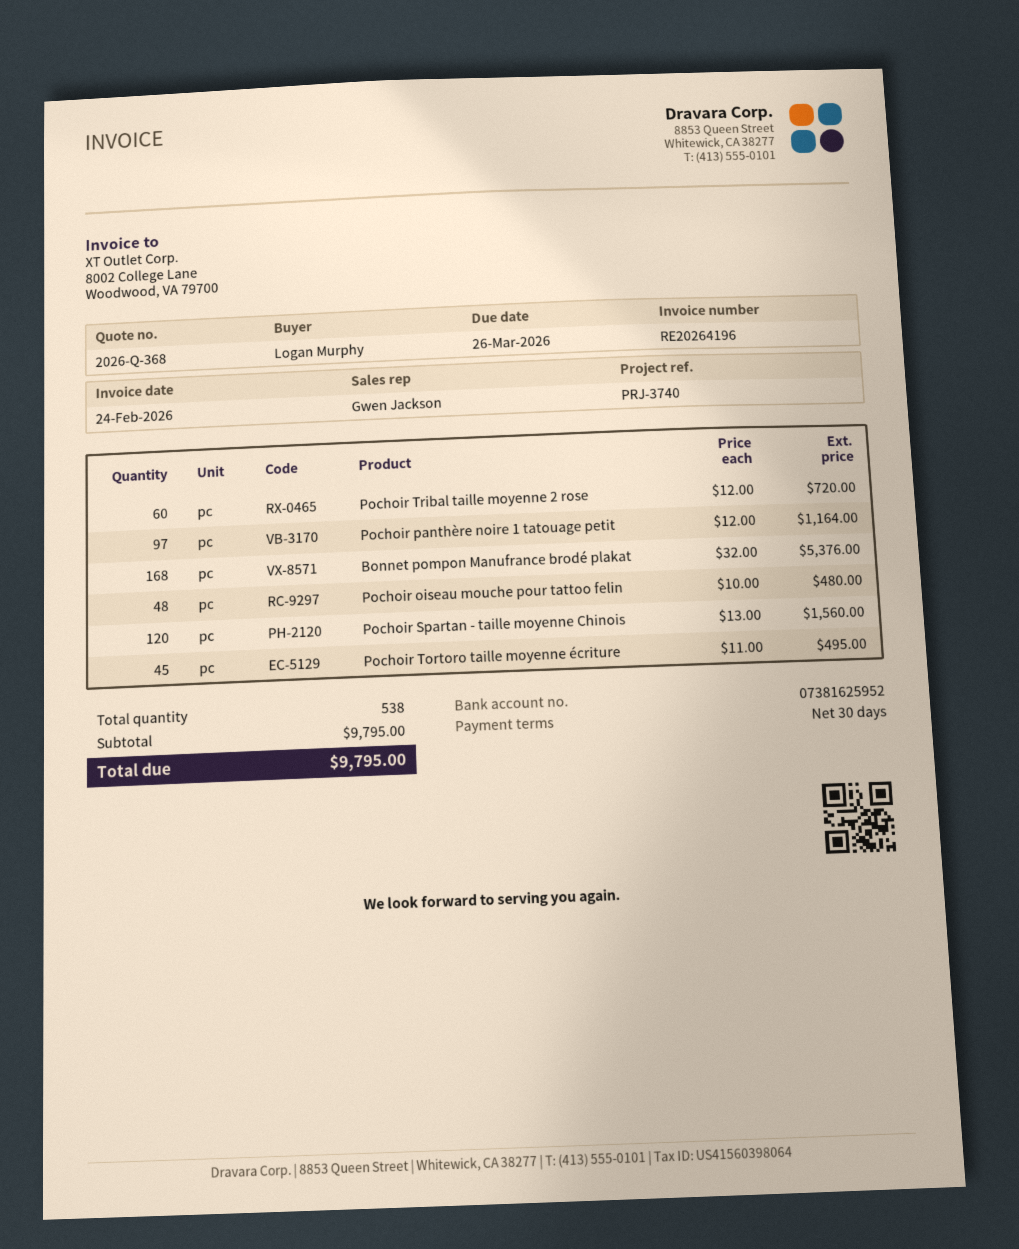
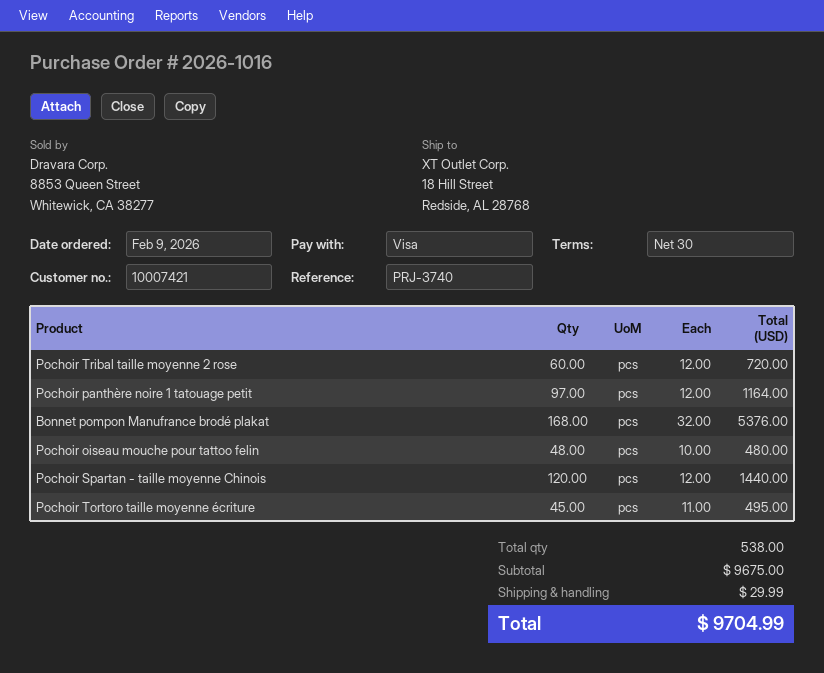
Pochoir Spartan - taille moyenne Chinois: 120 x 13.00 = 1560.00 -> 120 x 12.00 = 1440.00
subtotal: 9795.00 -> 9675.00
shipping: none -> 29.99
total: 9795.00 -> 9704.99

